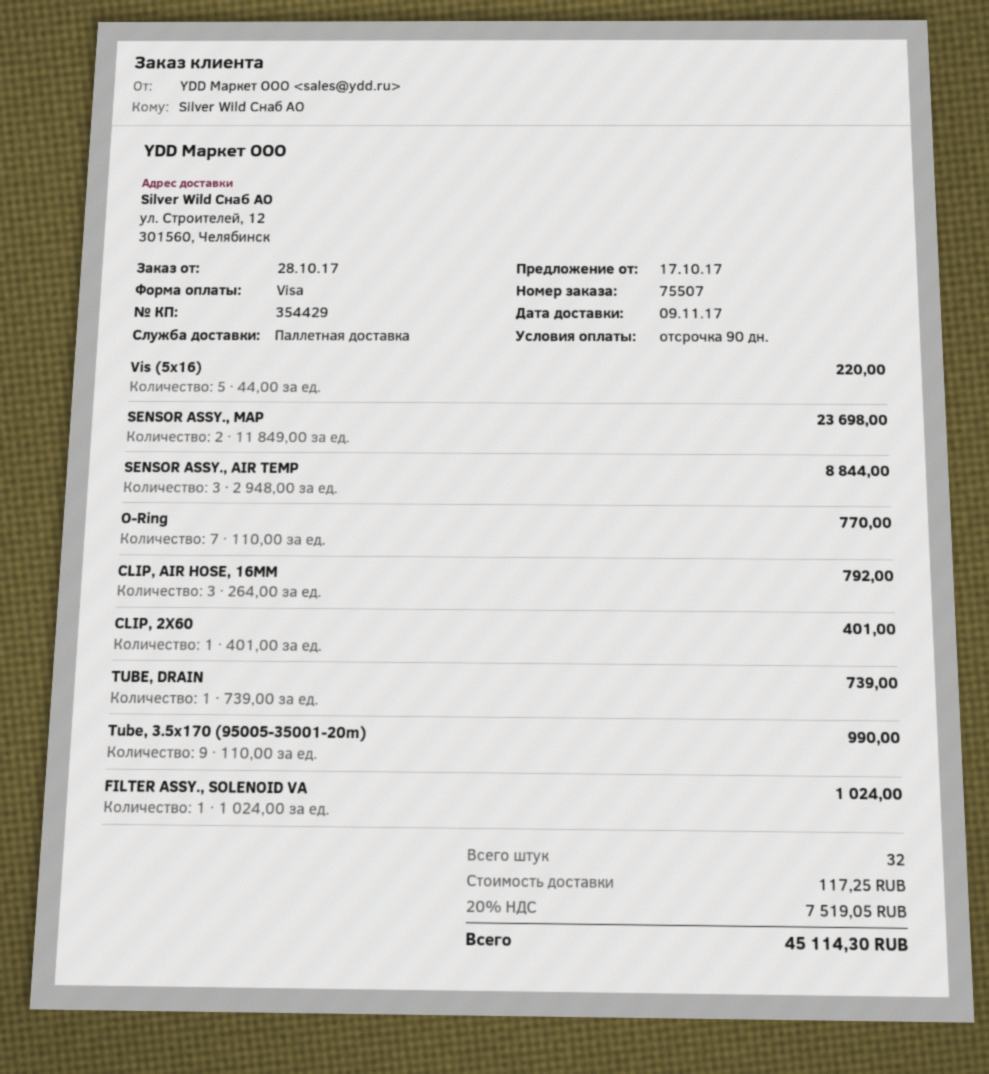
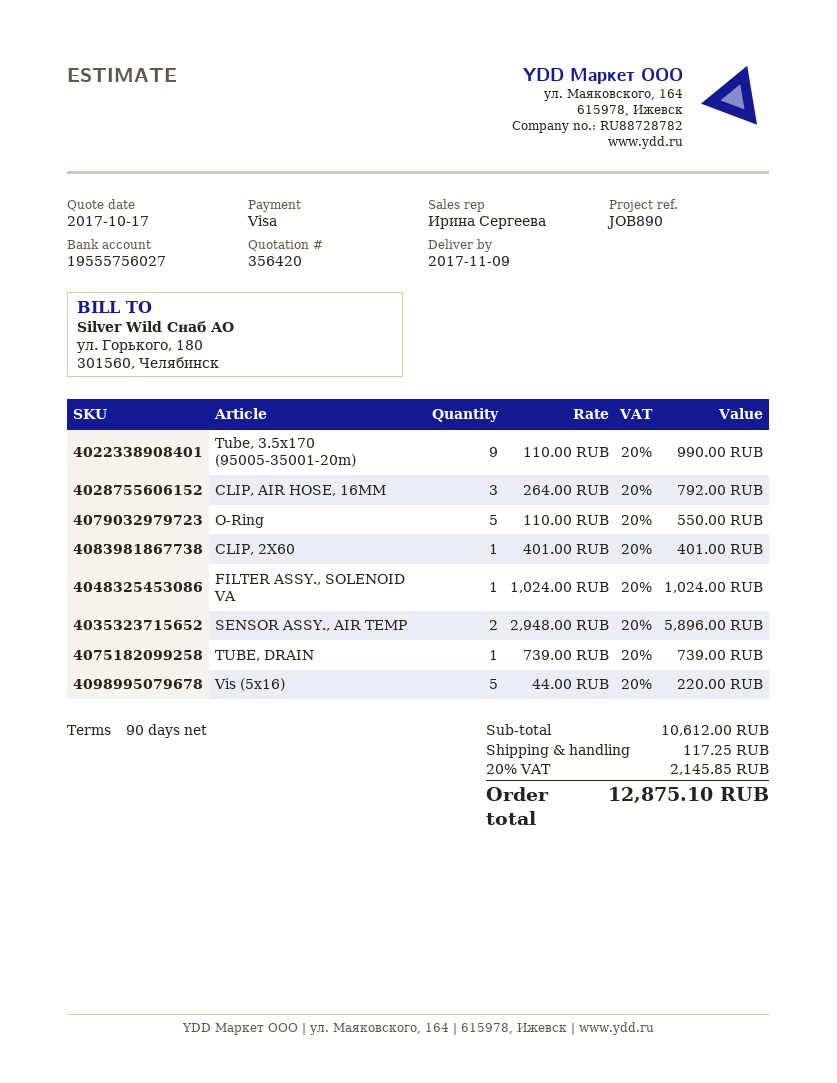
quote number: 354429 -> 356420
SENSOR ASSY., MAP: 2 x 11849.00 = 23698.00 -> none
SENSOR ASSY., AIR TEMP: 3 x 2948.00 = 8844.00 -> 2 x 2948.00 = 5896.00
O-Ring: 7 x 110.00 = 770.00 -> 5 x 110.00 = 550.00
tax: 20% = 7519.05 -> 20% = 2145.85
total: 45114.30 -> 12875.10

